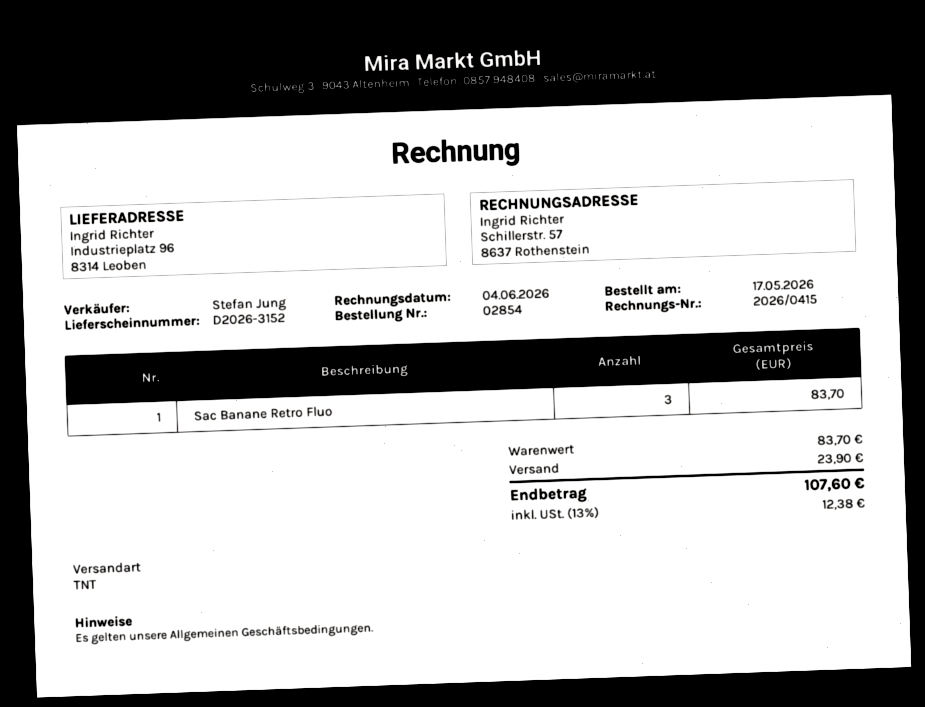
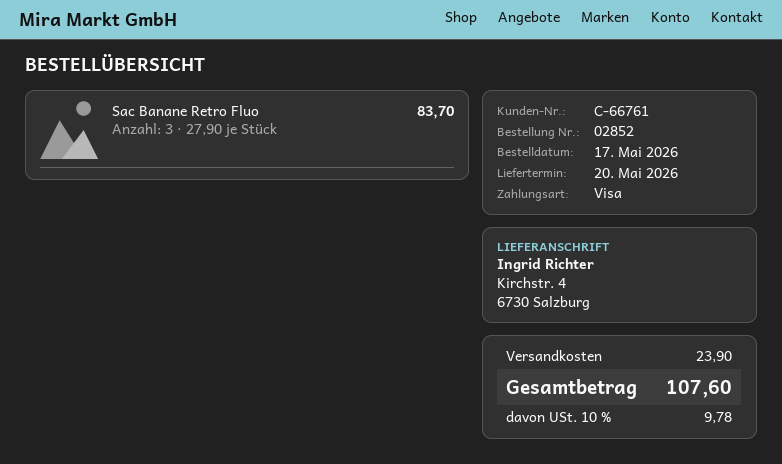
order number: 02854 -> 02852
ship to: Industrieplatz 96, 8314 Leoben -> Kirchstr. 4, 6730 Salzburg
tax: 13% = 12.38 -> 10% = 9.78

